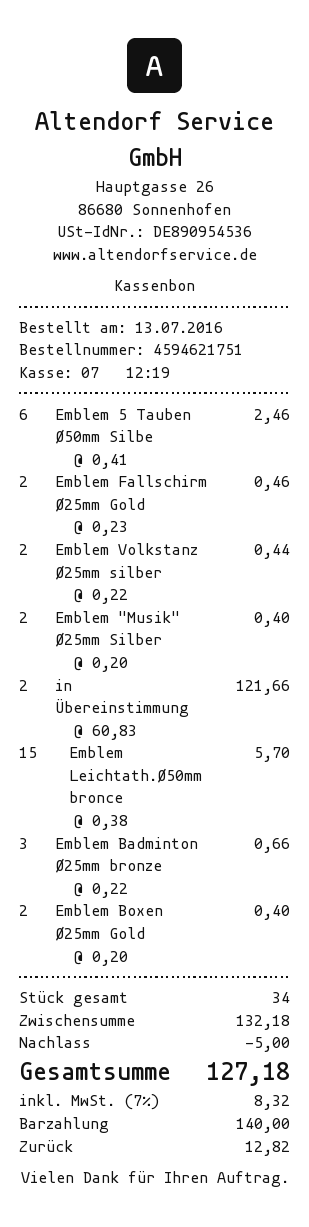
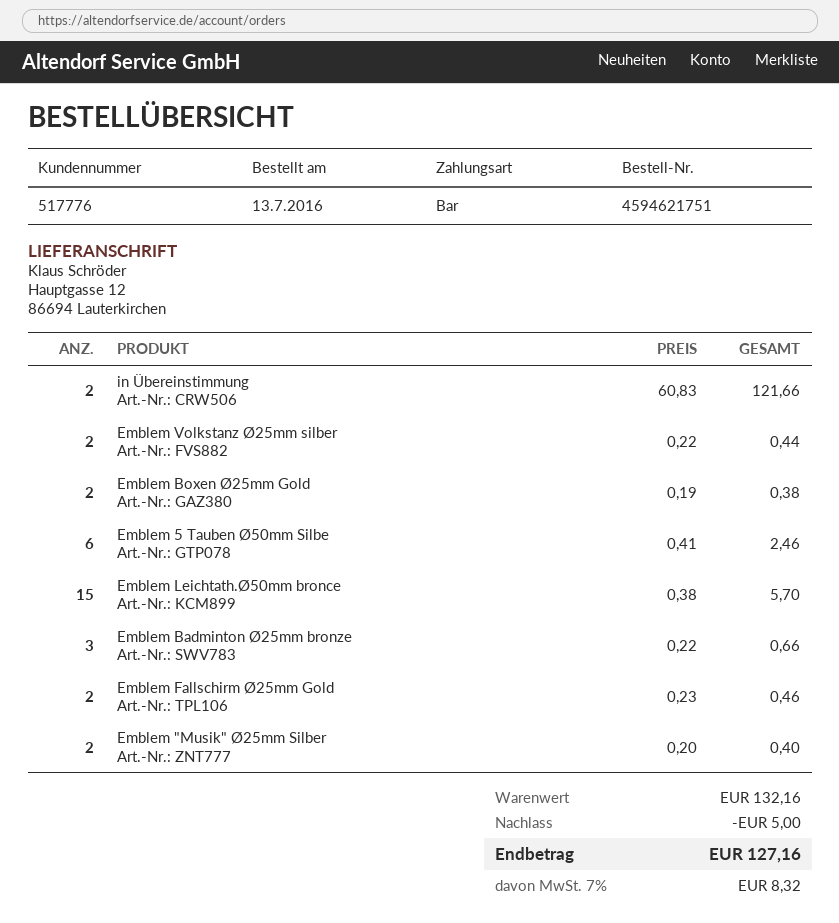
Emblem Boxen Ø25mm Gold: 2 x 0.20 = 0.40 -> 2 x 0.19 = 0.38
subtotal: 132.18 -> 132.16
total: 127.18 -> 127.16

